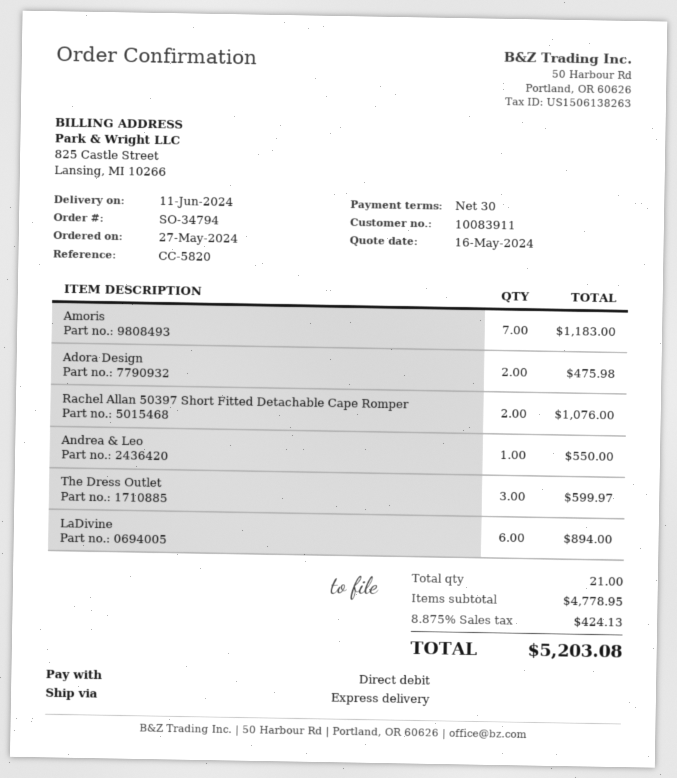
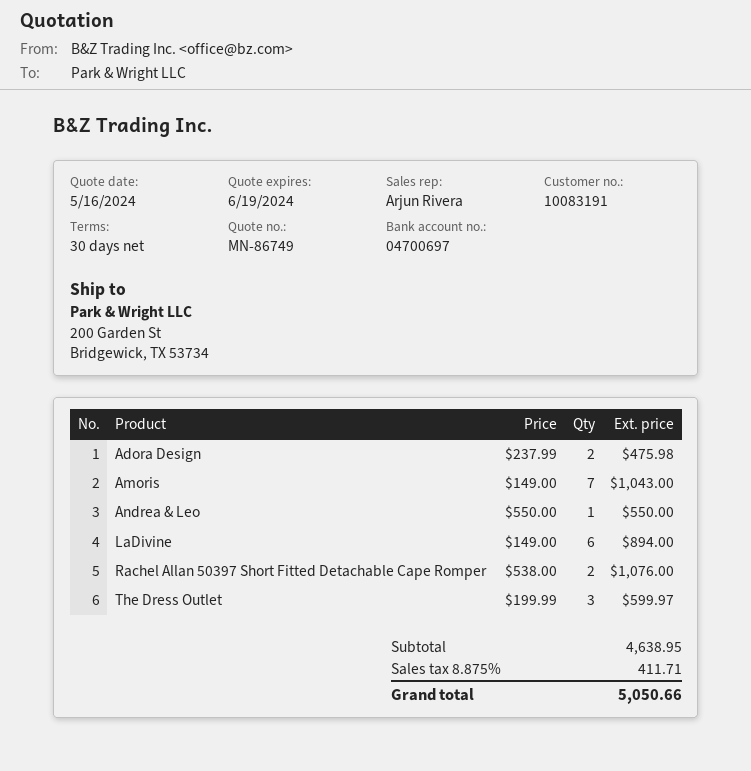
customer number: 10083911 -> 10083191
Amoris: 7 for 1183.00 -> 7 for 1043.00
subtotal: 4778.95 -> 4638.95
tax: 8.875% = 424.13 -> 8.875% = 411.71
total: 5203.08 -> 5050.66

